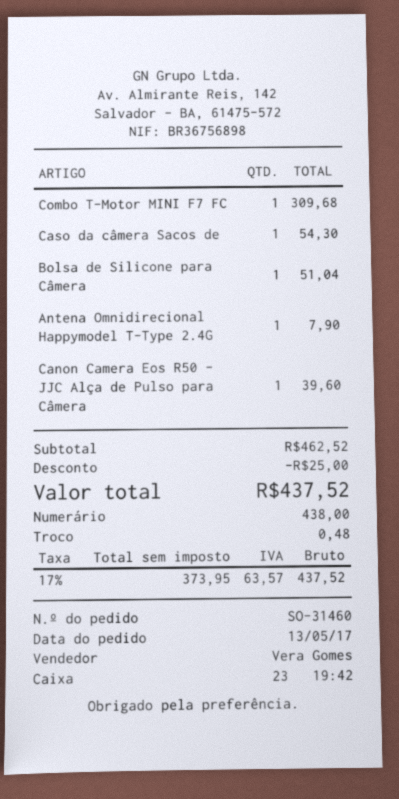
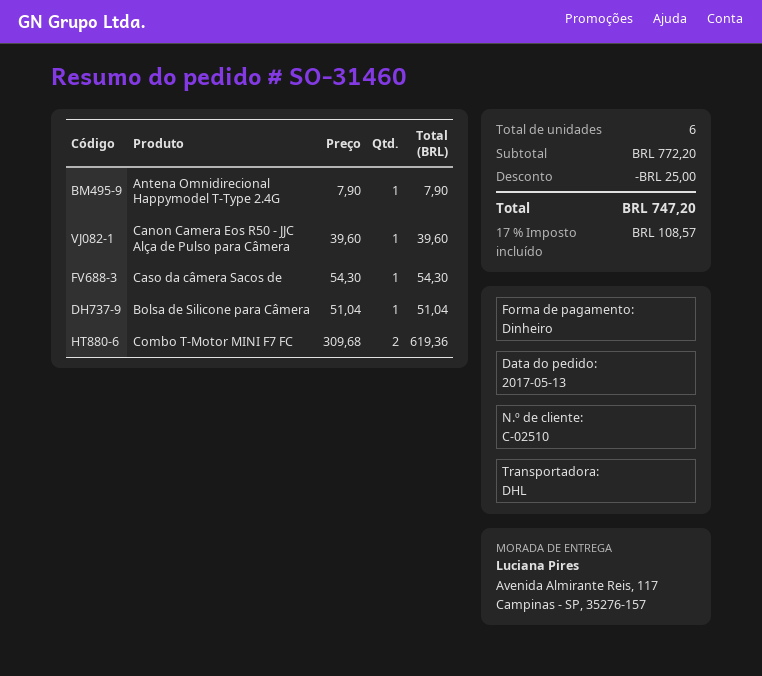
Combo T-Motor MINI F7 FC: 1 for 309.68 -> 2 for 619.36
subtotal: 462.52 -> 772.20
tax: 17% = 63.57 -> 17% = 108.57
total: 437.52 -> 747.20

